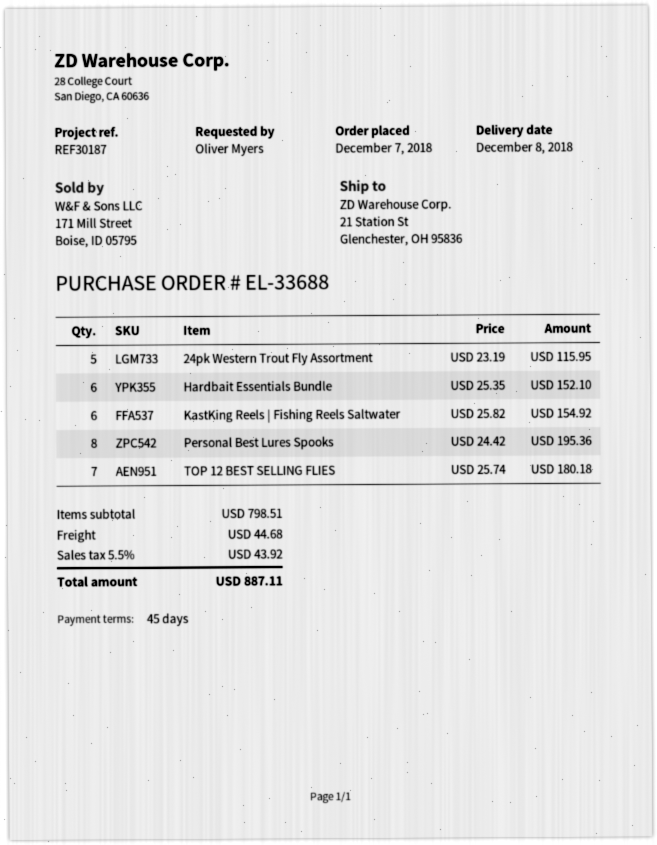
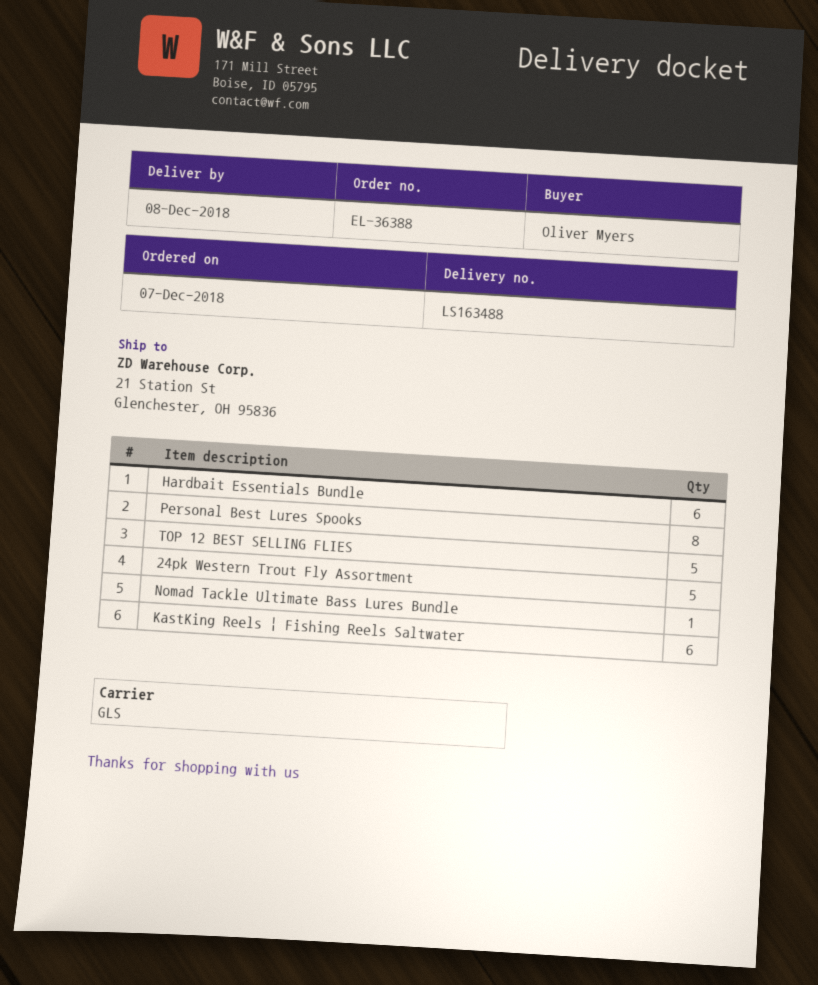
order number: EL-33688 -> EL-36388
TOP 12 BEST SELLING FLIES: 7 -> 5
Nomad Tackle Ultimate Bass Lures Bundle: none -> 1

